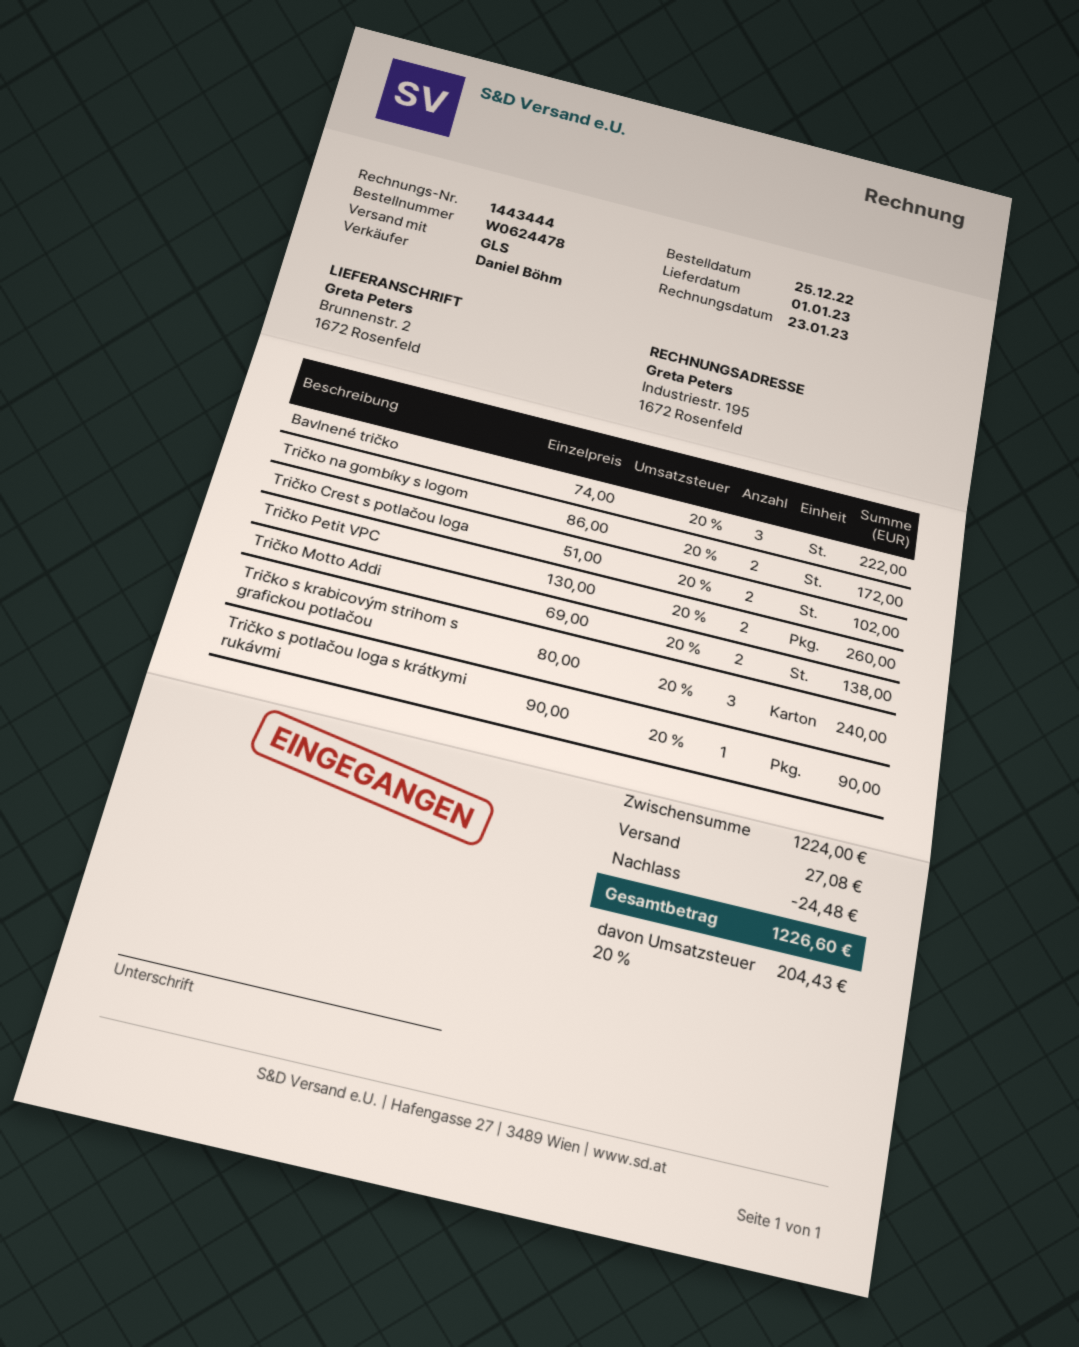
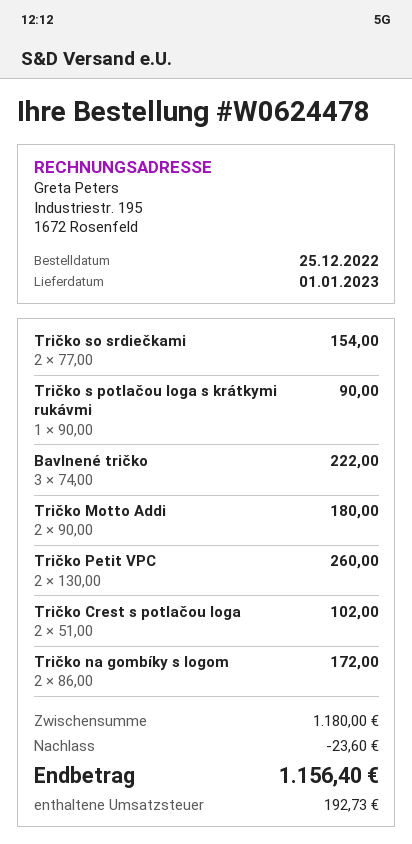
Tričko Motto Addi: 2 x 69.00 = 138.00 -> 2 x 90.00 = 180.00
Tričko s krabicovým strihom s grafickou potlačou: 3 x 80.00 = 240.00 -> none
Tričko so srdiečkami: none -> 2 x 77.00 = 154.00
subtotal: 1224.00 -> 1180.00
discount: 24.48 -> 23.60
shipping: 27.08 -> none
tax: 204.43 -> 192.73
total: 1226.60 -> 1156.40

